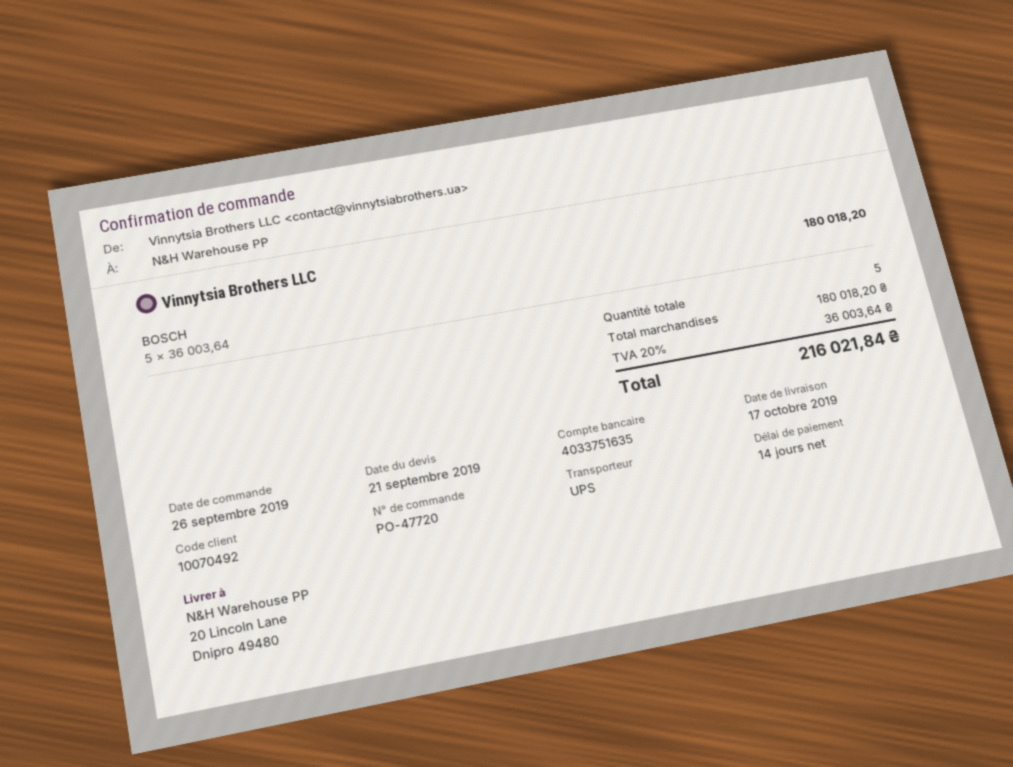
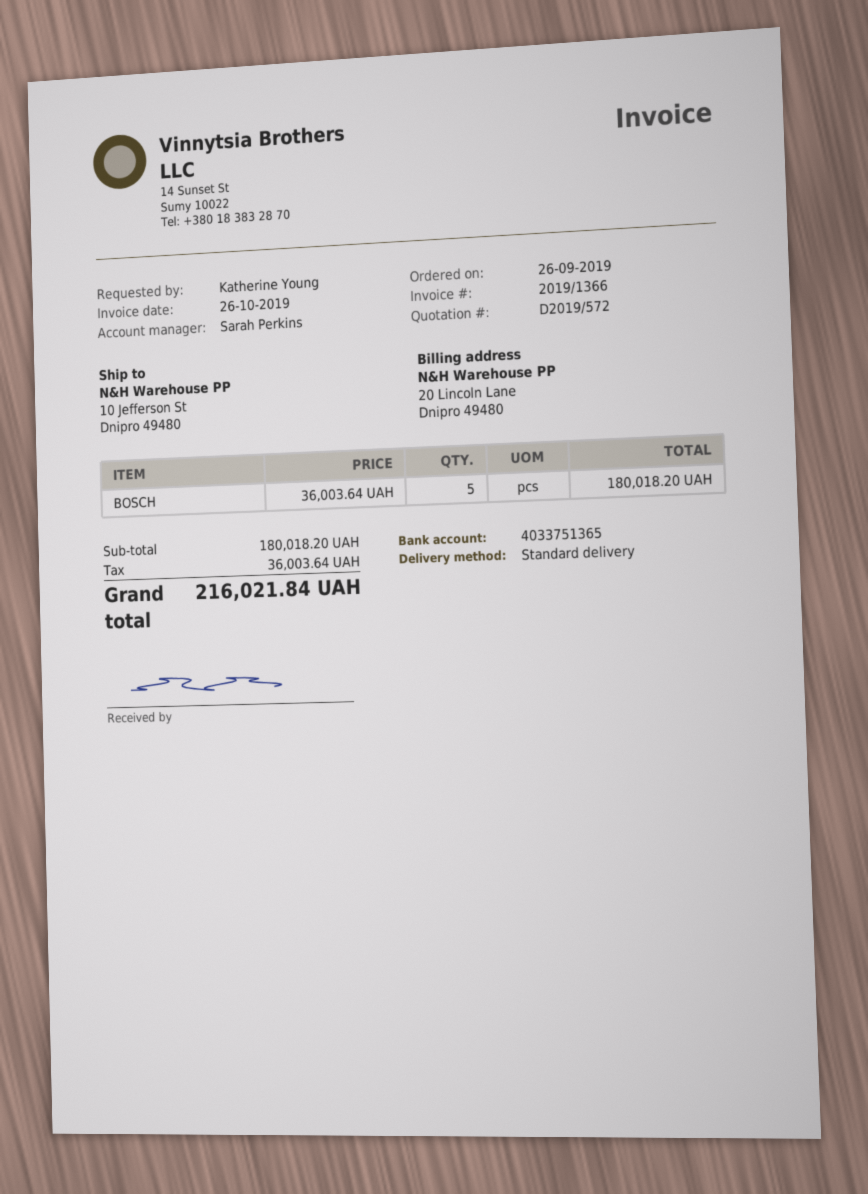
bank account: 4033751635 -> 4033751365
shipping method: UPS -> standard
ship to: 20 Lincoln Lane, Dnipro 49480 -> 10 Jefferson St, Dnipro 49480

